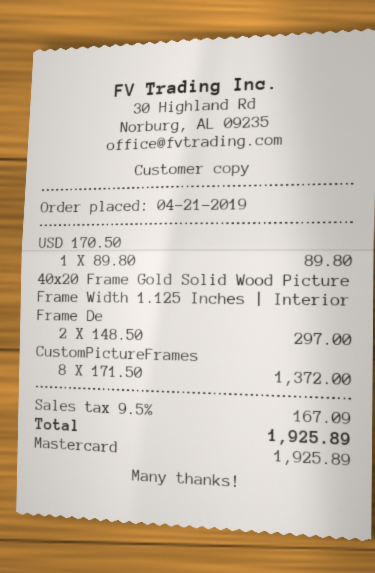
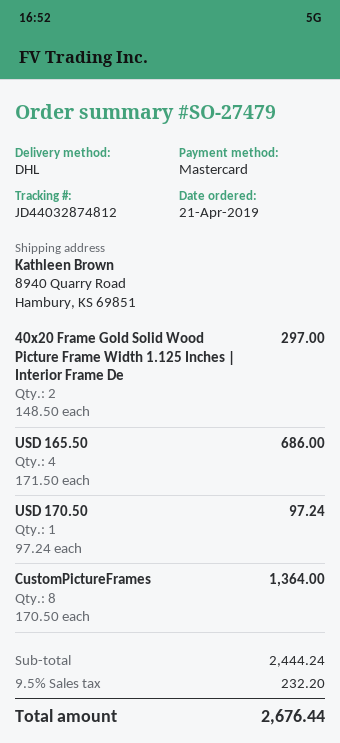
USD 170.50: 1 x 89.80 = 89.80 -> 1 x 97.24 = 97.24
CustomPictureFrames: 8 x 171.50 = 1372.00 -> 8 x 170.50 = 1364.00
USD 165.50: none -> 4 x 171.50 = 686.00
tax: 9.5% = 167.09 -> 9.5% = 232.20
total: 1925.89 -> 2676.44

